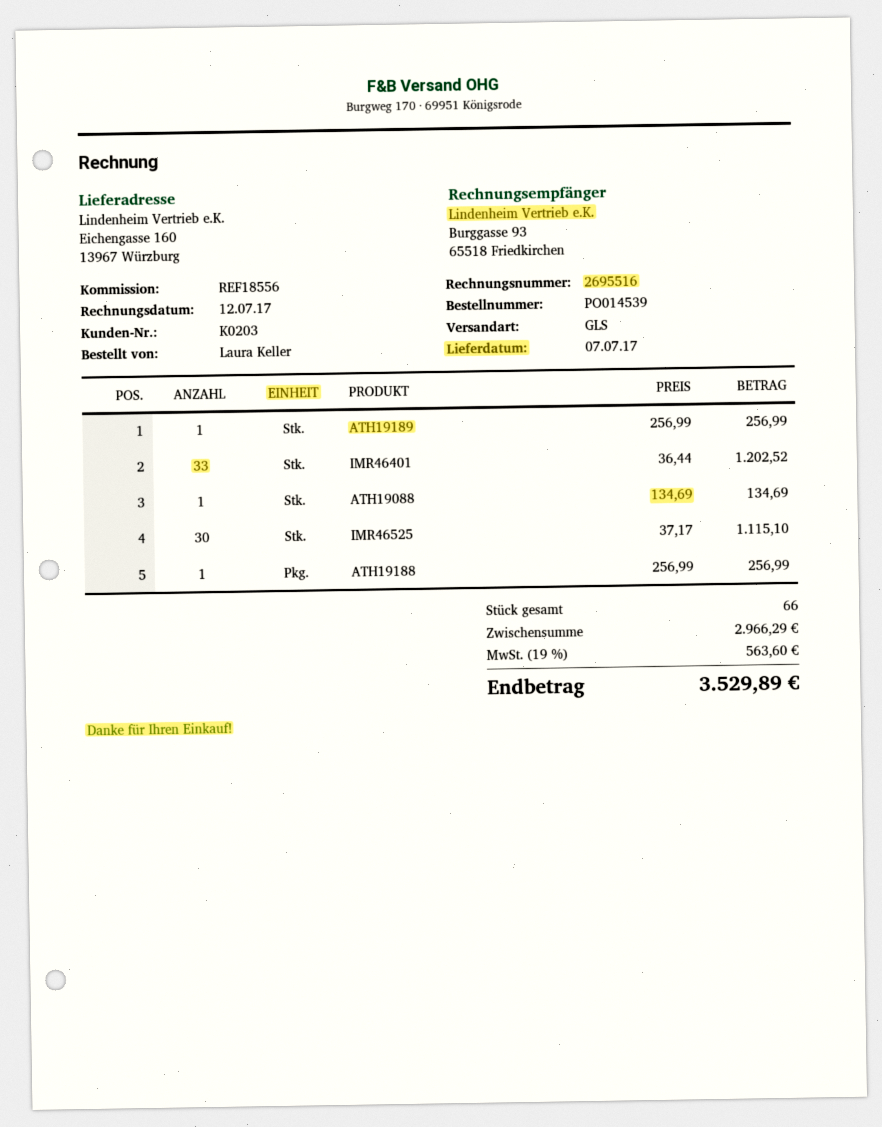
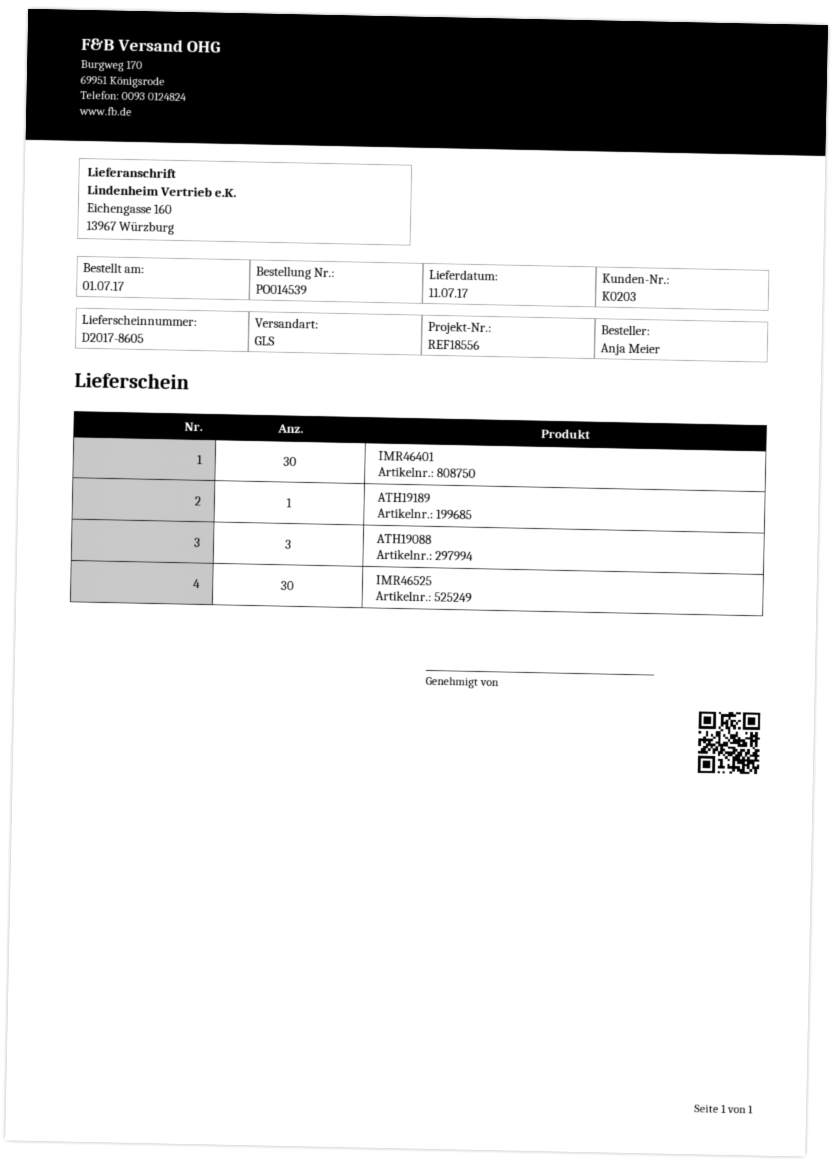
delivery date: 2017-07-07 -> 2017-07-11
ordered by: Laura Keller -> Anja Meier
IMR46401: 33 -> 30
ATH19088: 1 -> 3
ATH19188: 1 -> none

